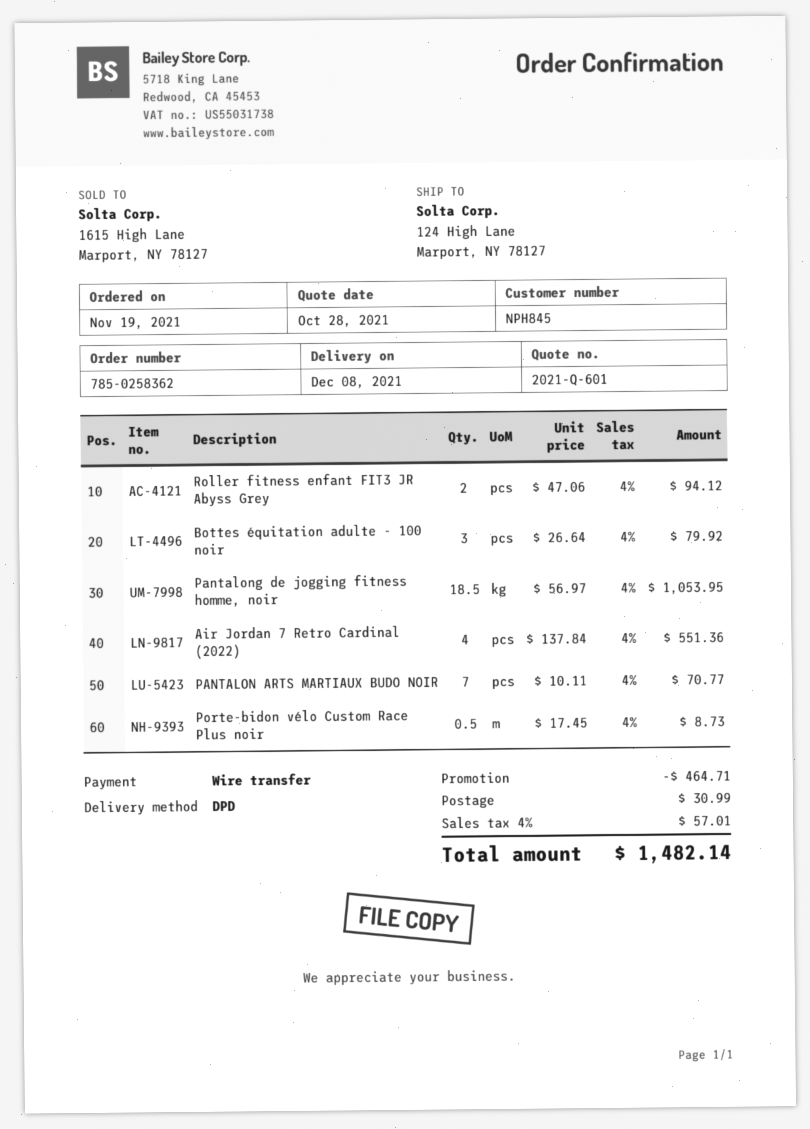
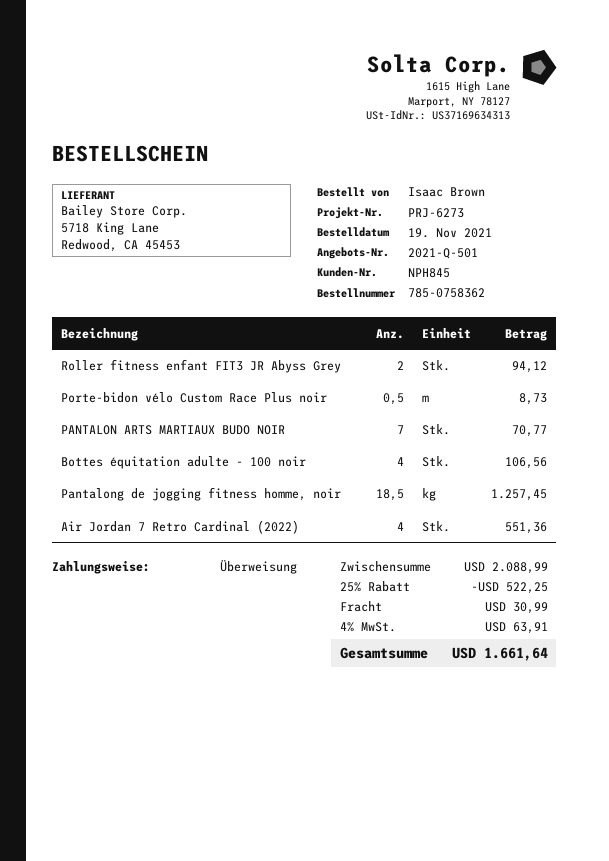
quote number: 2021-Q-601 -> 2021-Q-501
order number: 785-0258362 -> 785-0758362
Bottes équitation adulte - 100 noir: 3 for 79.92 -> 4 for 106.56
Pantalong de jogging fitness homme, noir: 18.5 for 1053.95 -> 18.5 for 1257.45
discount: 464.71 -> 522.25
tax: 4% = 57.01 -> 4% = 63.91
total: 1482.14 -> 1661.64

